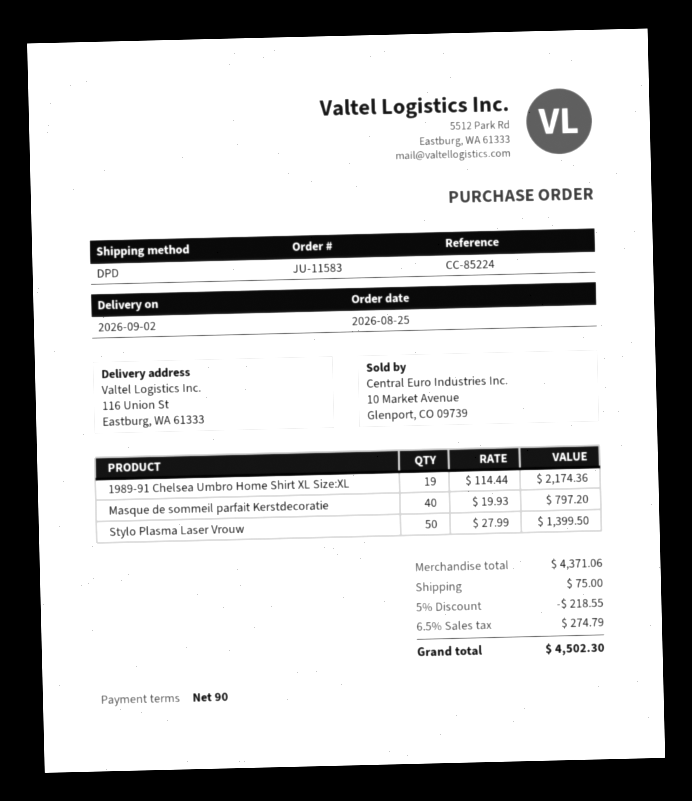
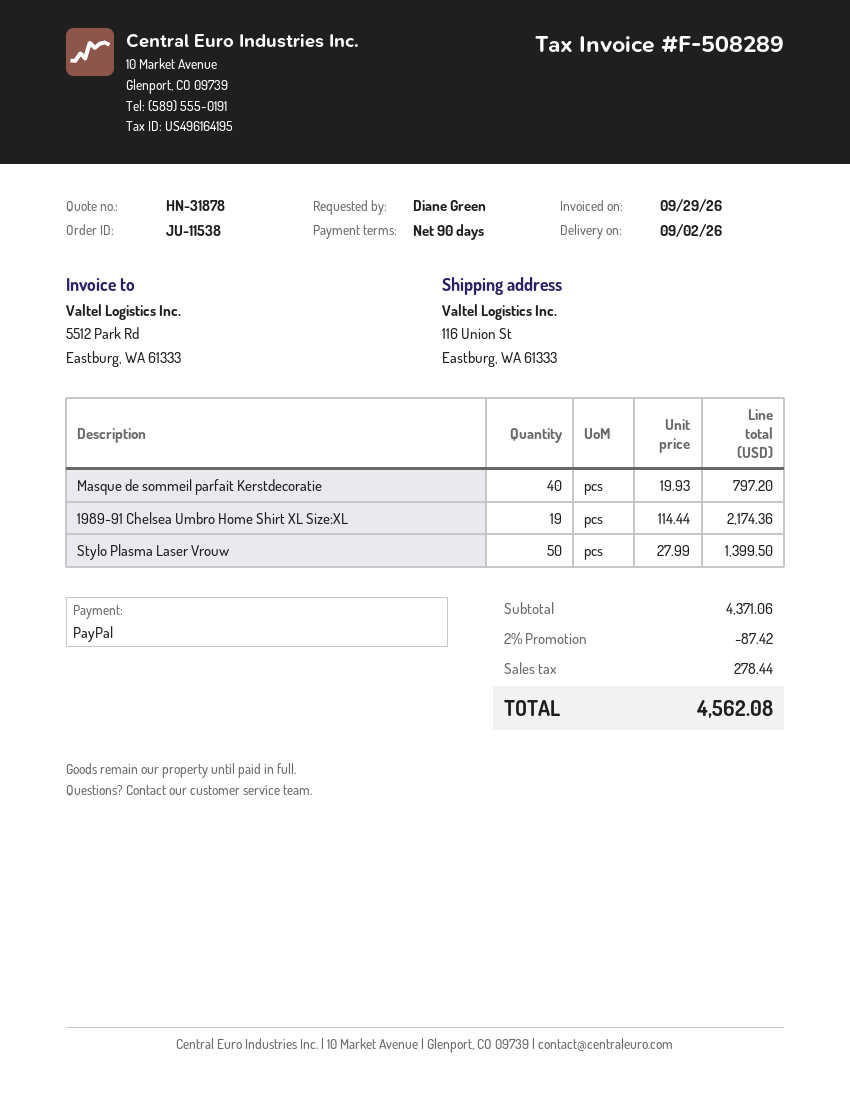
order number: JU-11583 -> JU-11538
discount: 5% = 218.55 -> 2% = 87.42
shipping: 75.00 -> none
tax: 274.79 -> 278.44
total: 4502.30 -> 4562.08

